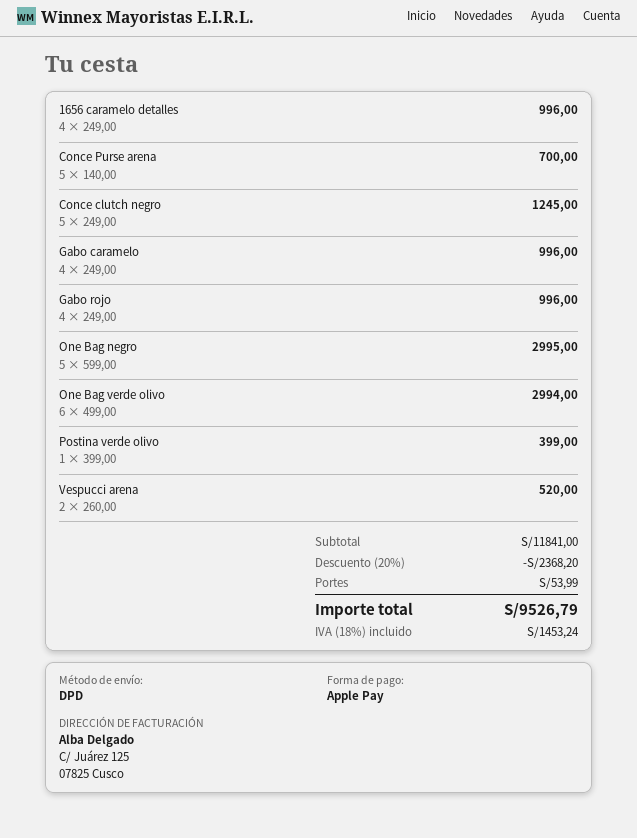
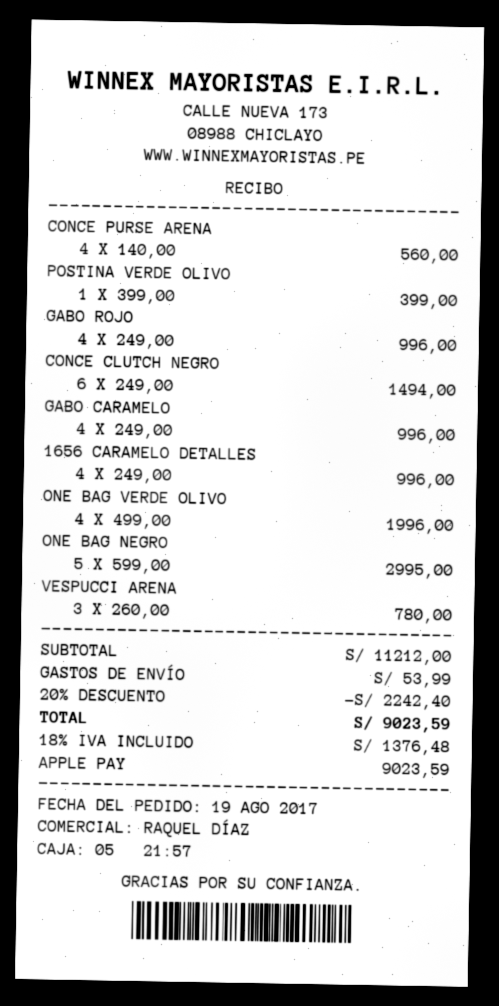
Conce Purse arena: 5 x 140.00 = 700.00 -> 4 x 140.00 = 560.00
Conce clutch negro: 5 x 249.00 = 1245.00 -> 6 x 249.00 = 1494.00
One Bag verde olivo: 6 x 499.00 = 2994.00 -> 4 x 499.00 = 1996.00
Vespucci arena: 2 x 260.00 = 520.00 -> 3 x 260.00 = 780.00
subtotal: 11841.00 -> 11212.00
discount: 20% = 2368.20 -> 20% = 2242.40
tax: 18% = 1453.24 -> 18% = 1376.48
total: 9526.79 -> 9023.59

